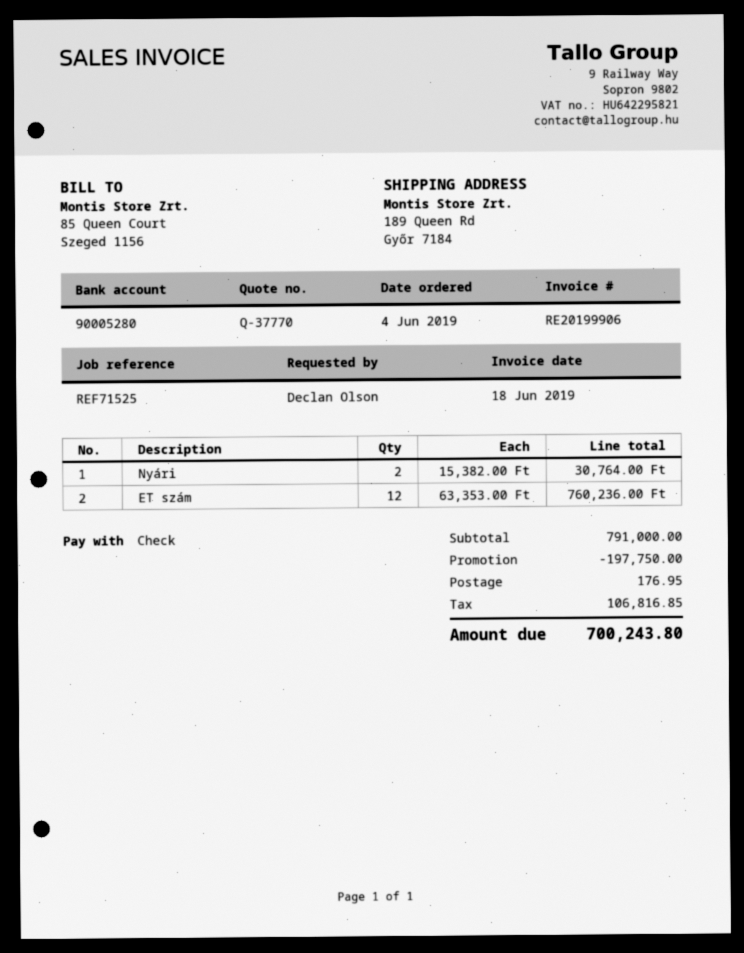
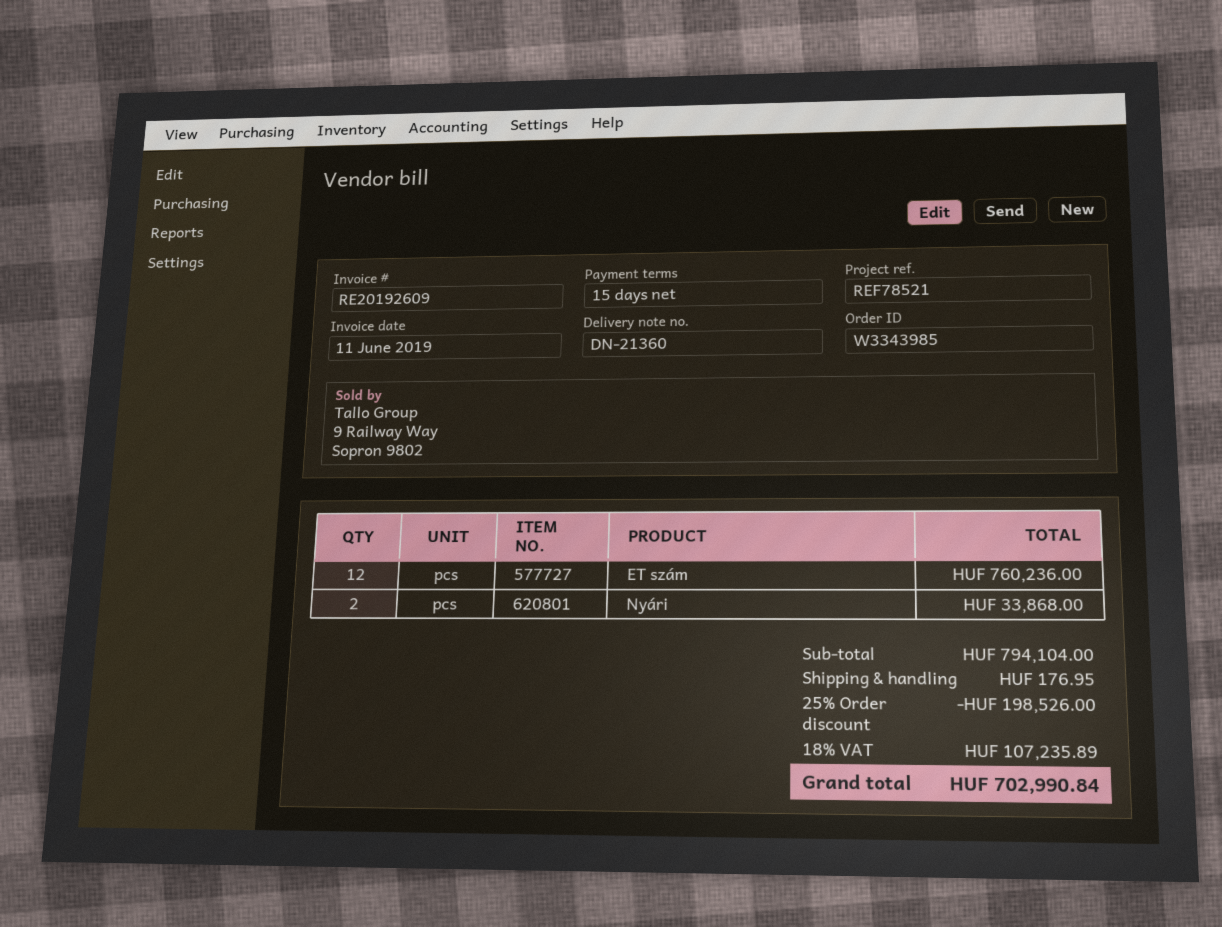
invoice number: RE20199906 -> RE20192609
invoice date: 2019-06-18 -> 2019-06-11
reference: REF71525 -> REF78521
Nyári: 2 for 30764.00 -> 2 for 33868.00
subtotal: 791000.00 -> 794104.00
discount: 197750.00 -> 198526.00
tax: 106816.85 -> 107235.89
total: 700243.80 -> 702990.84

